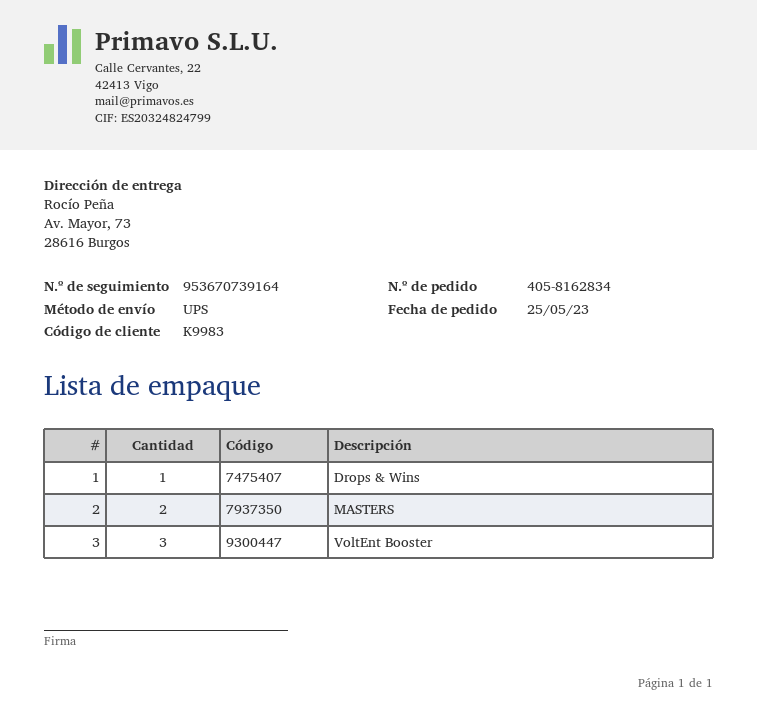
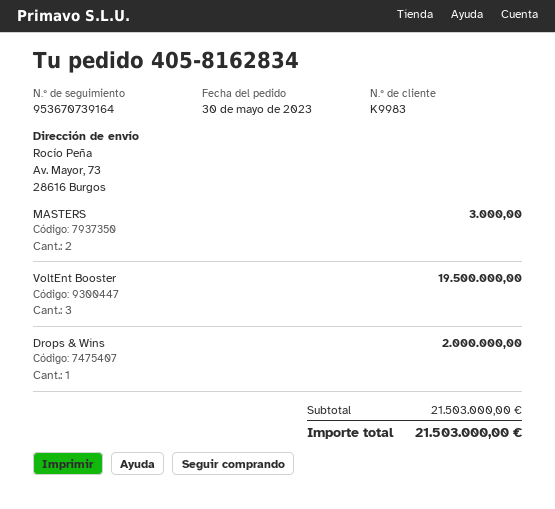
order date: 2023-05-25 -> 2023-05-30

